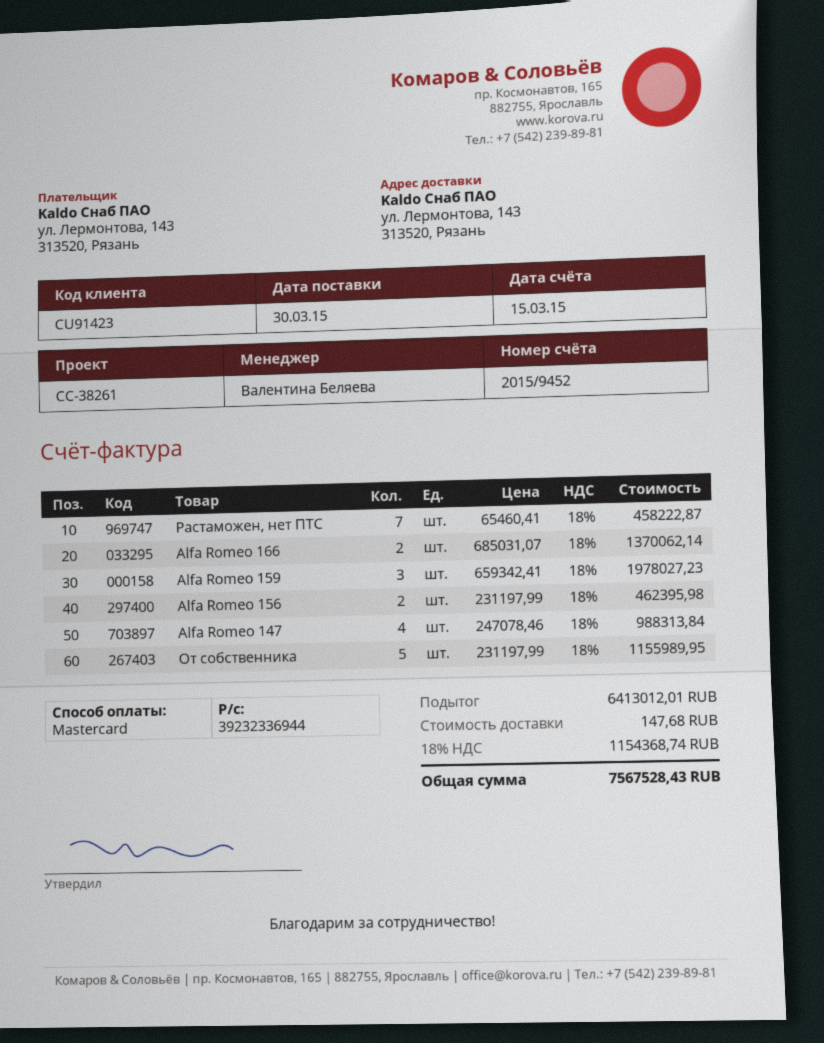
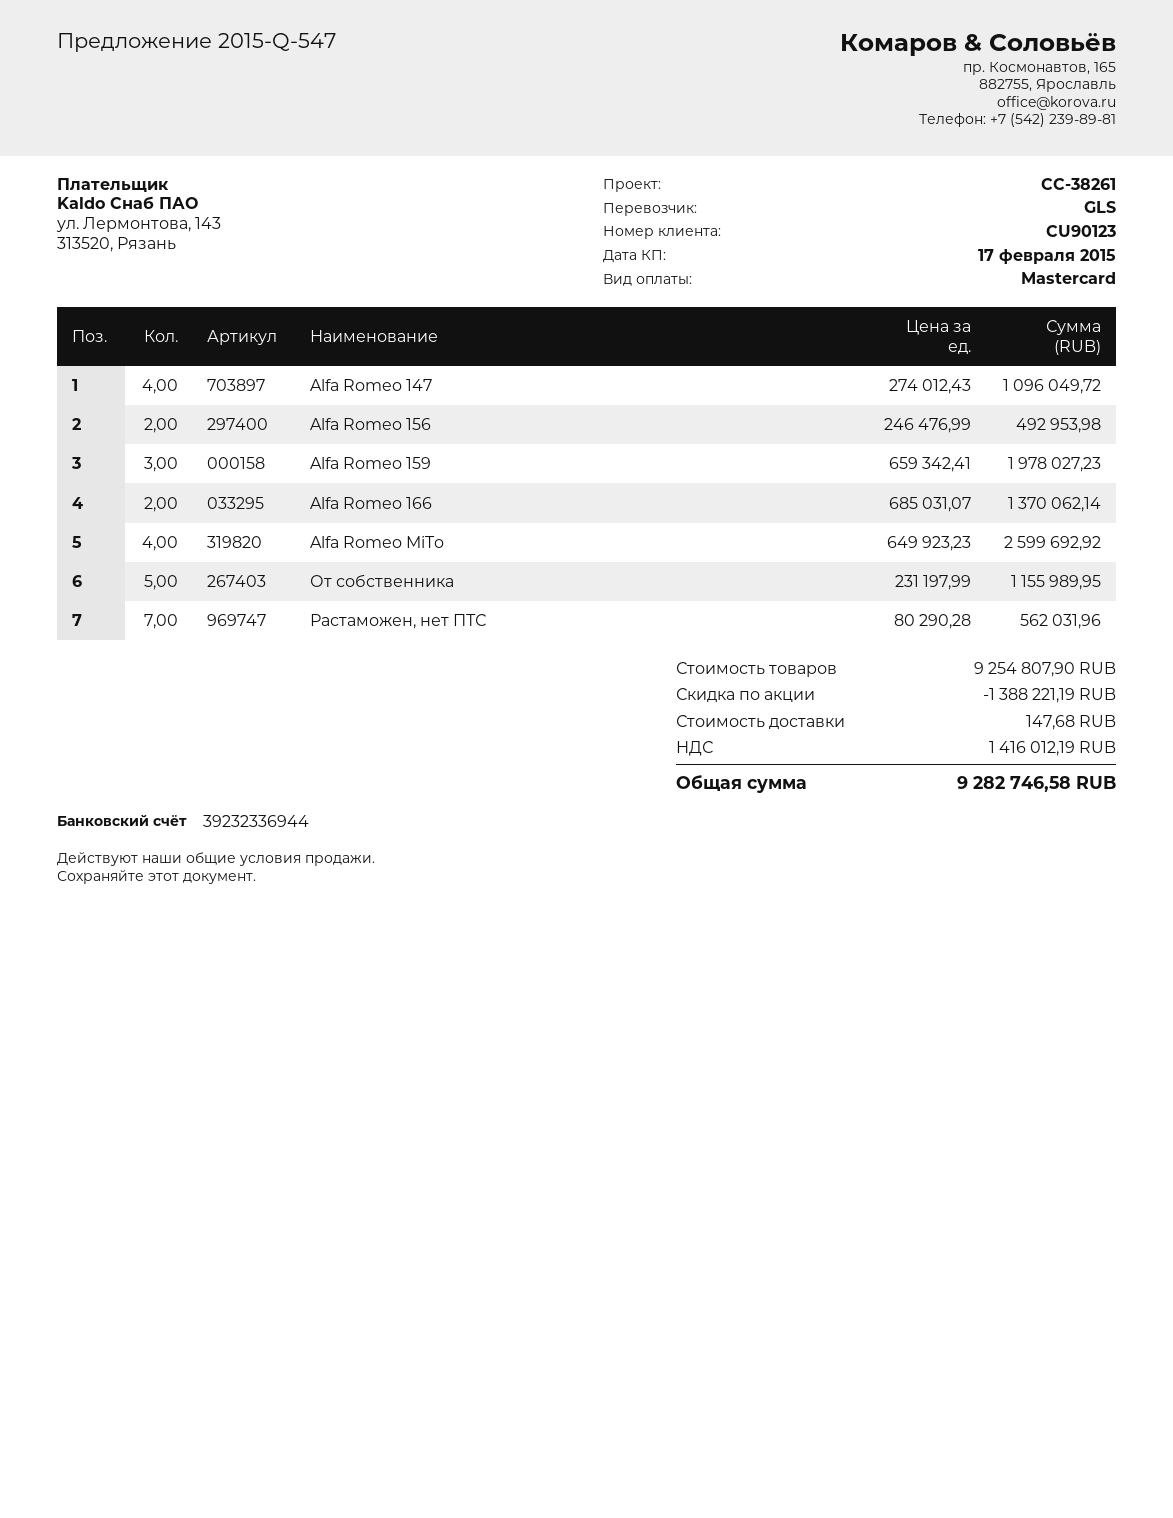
customer number: CU91423 -> CU90123
Растаможен, нет ПТС: 7 x 65460.41 = 458222.87 -> 7 x 80290.28 = 562031.96
Alfa Romeo 156: 2 x 231197.99 = 462395.98 -> 2 x 246476.99 = 492953.98
Alfa Romeo 147: 4 x 247078.46 = 988313.84 -> 4 x 274012.43 = 1096049.72
Alfa Romeo MiTo: none -> 4 x 649923.23 = 2599692.92
subtotal: 6413012.01 -> 9254807.90
discount: none -> 1388221.19
tax: 1154368.74 -> 1416012.19
total: 7567528.43 -> 9282746.58

